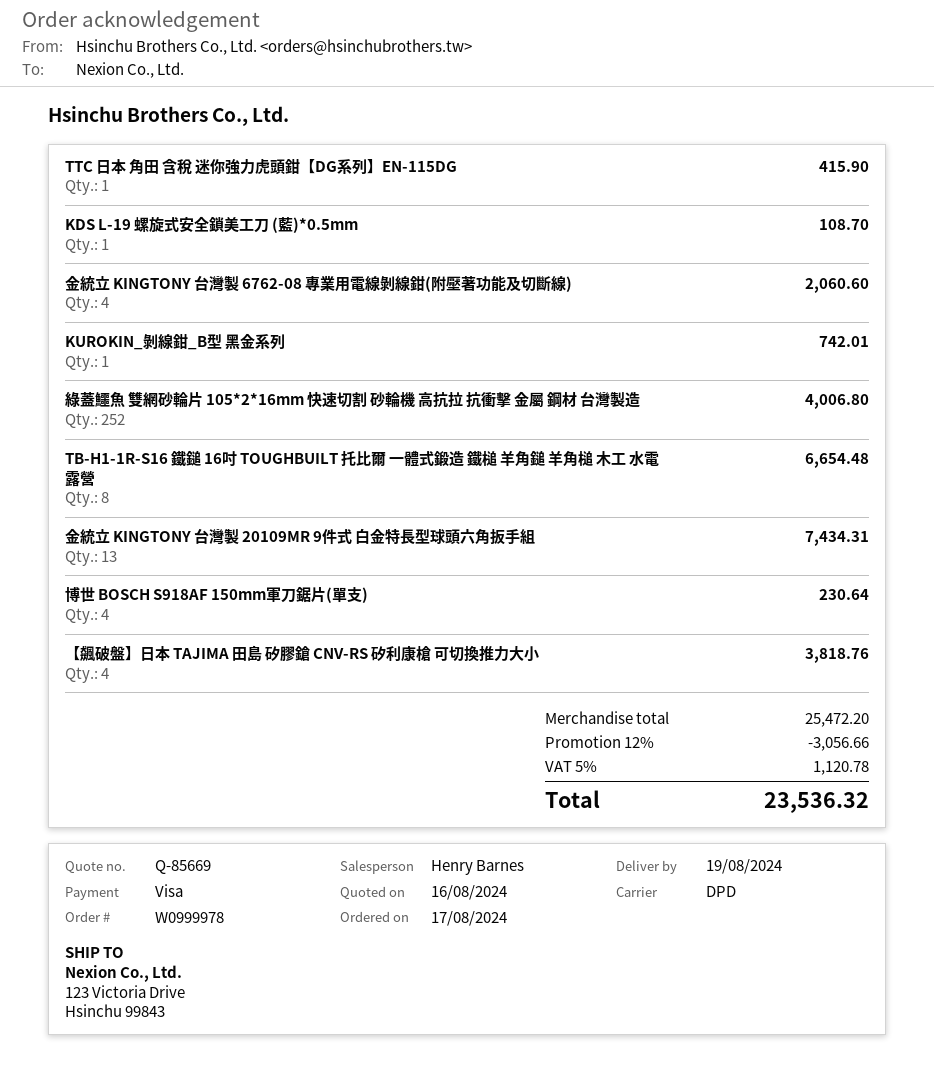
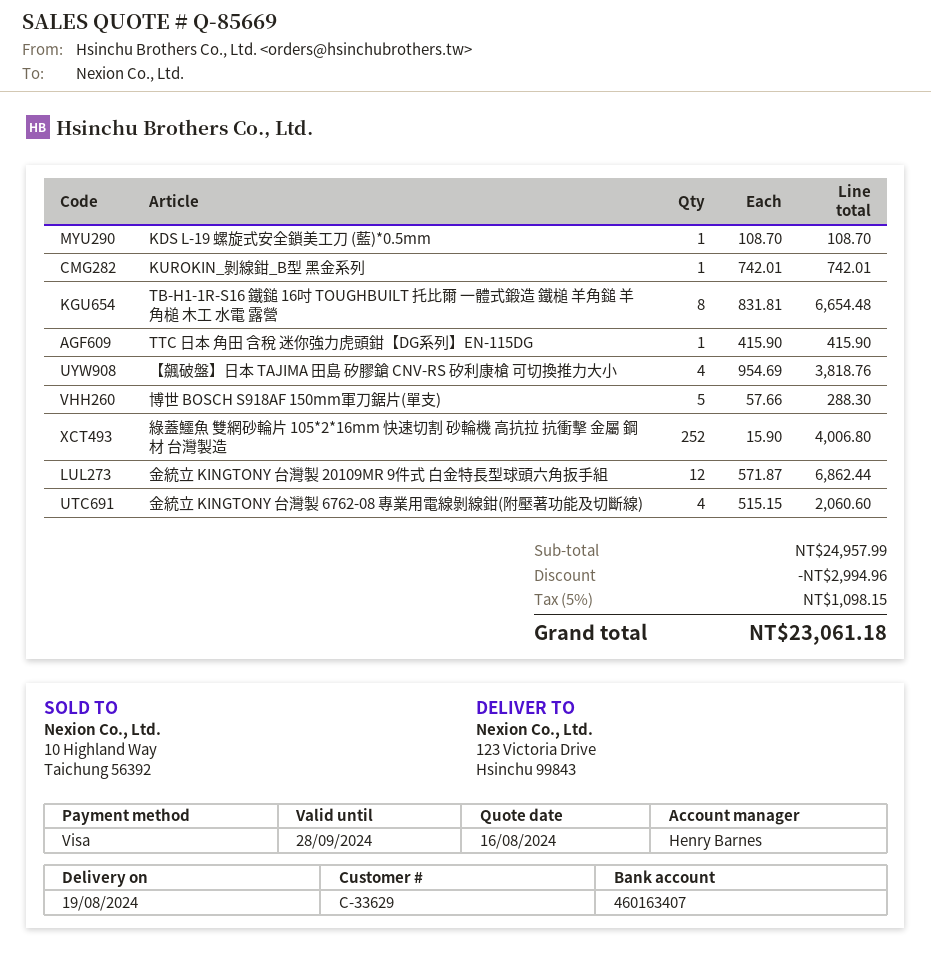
金統立 KINGTONY 台灣製 20109MR 9件式 白金特長型球頭六角扳手組: 13 for 7434.31 -> 12 for 6862.44
博世 BOSCH S918AF 150mm軍刀鋸片(單支): 4 for 230.64 -> 5 for 288.30
subtotal: 25472.20 -> 24957.99
discount: 3056.66 -> 2994.96
tax: 5% = 1120.78 -> 5% = 1098.15
total: 23536.32 -> 23061.18

